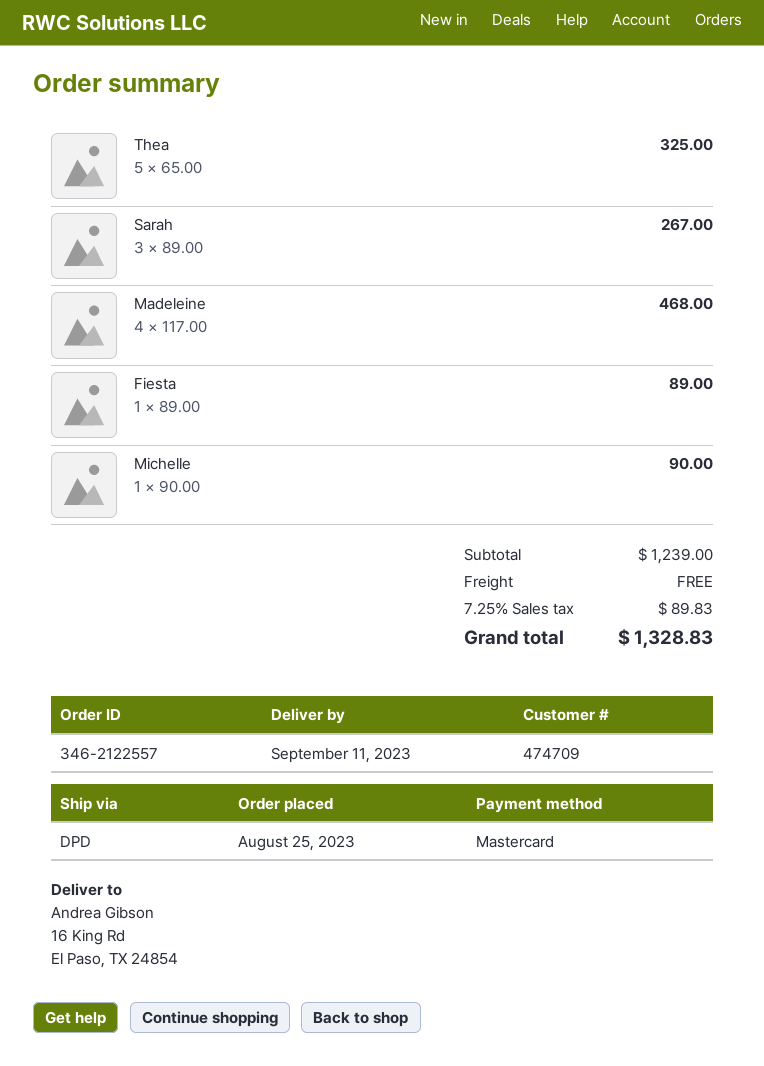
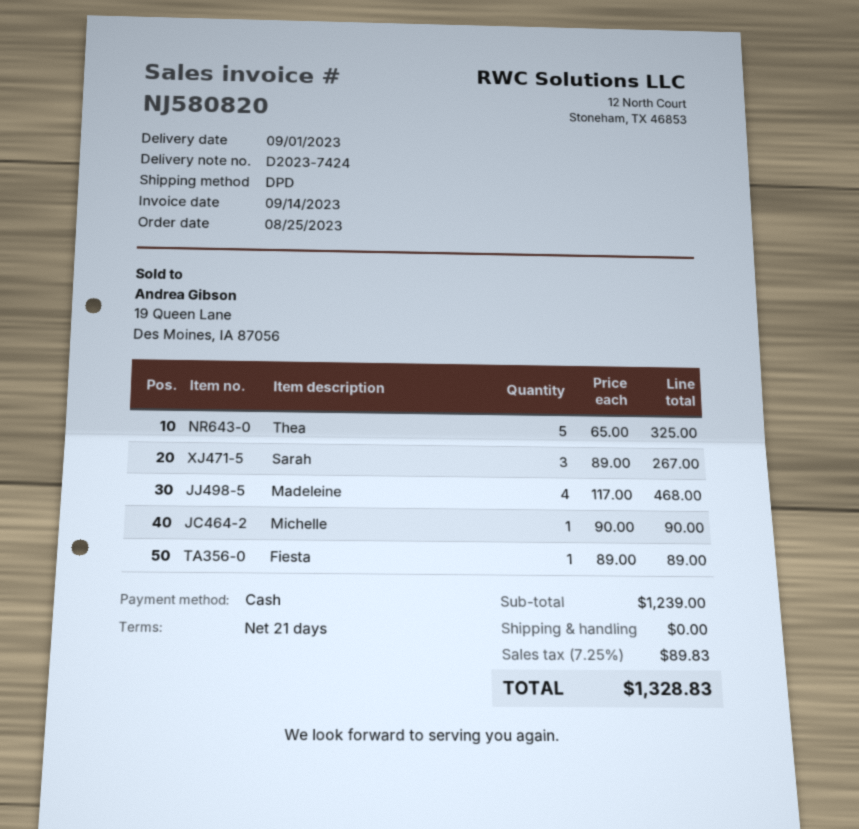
delivery date: 2023-09-11 -> 2023-09-01
payment method: Mastercard -> cash

